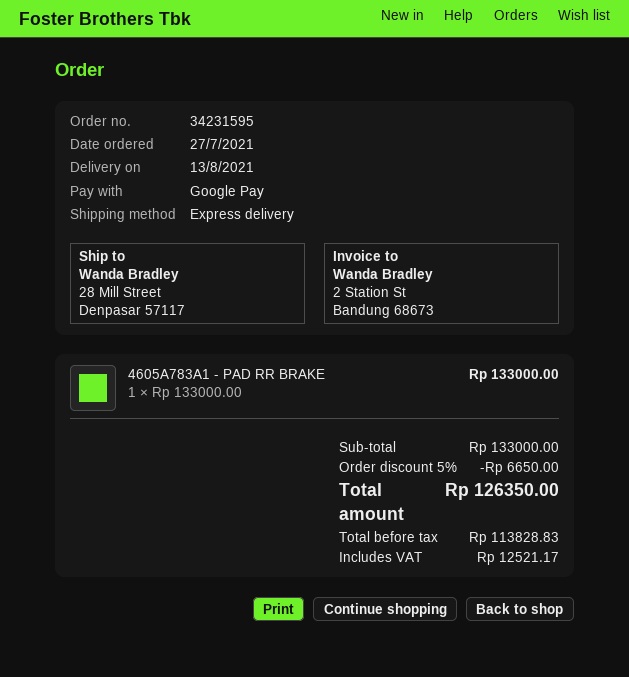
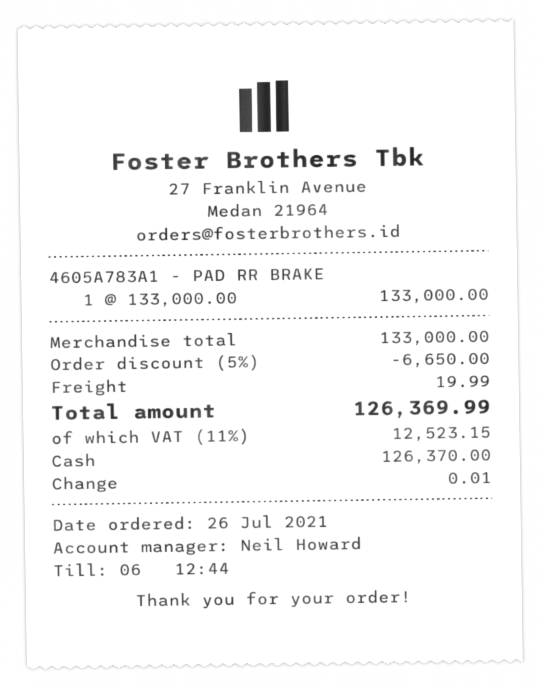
order date: 2021-07-27 -> 2021-07-26
payment method: Google Pay -> cash
shipping: none -> 19.99
tax: 12521.17 -> 12523.15
total: 126350.00 -> 126369.99

